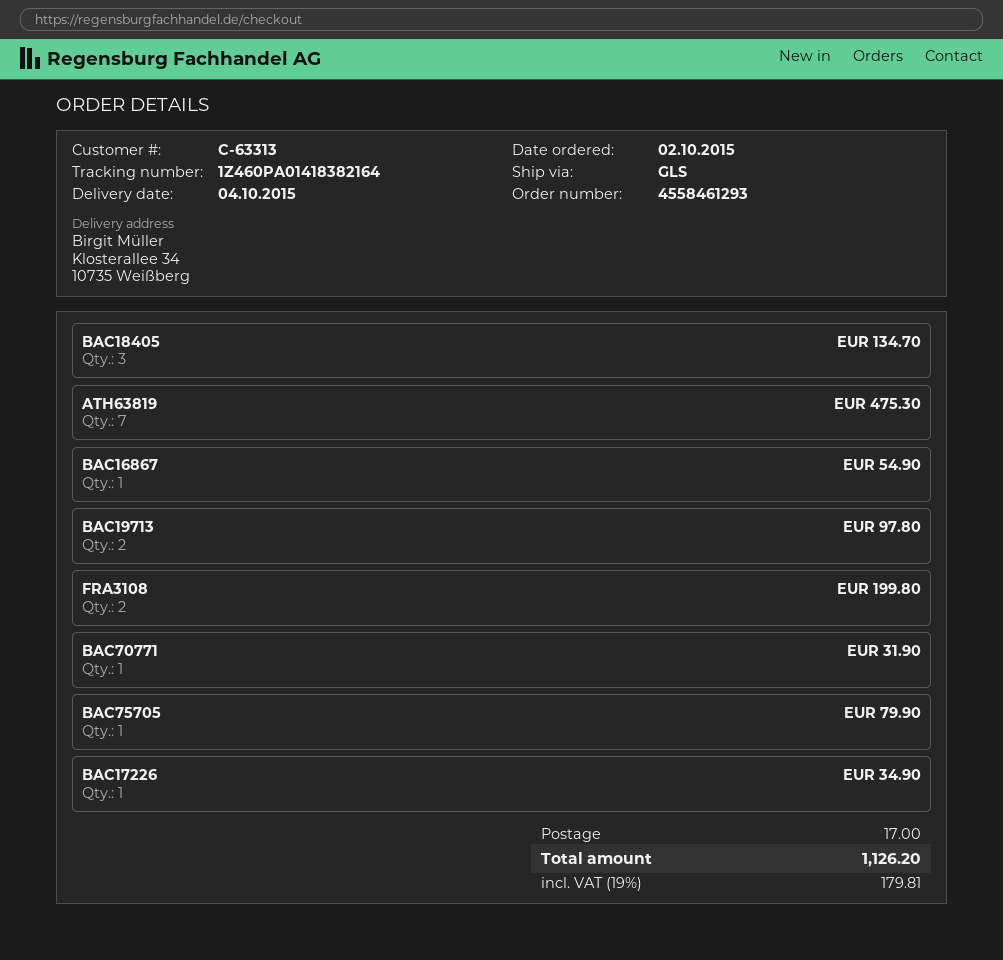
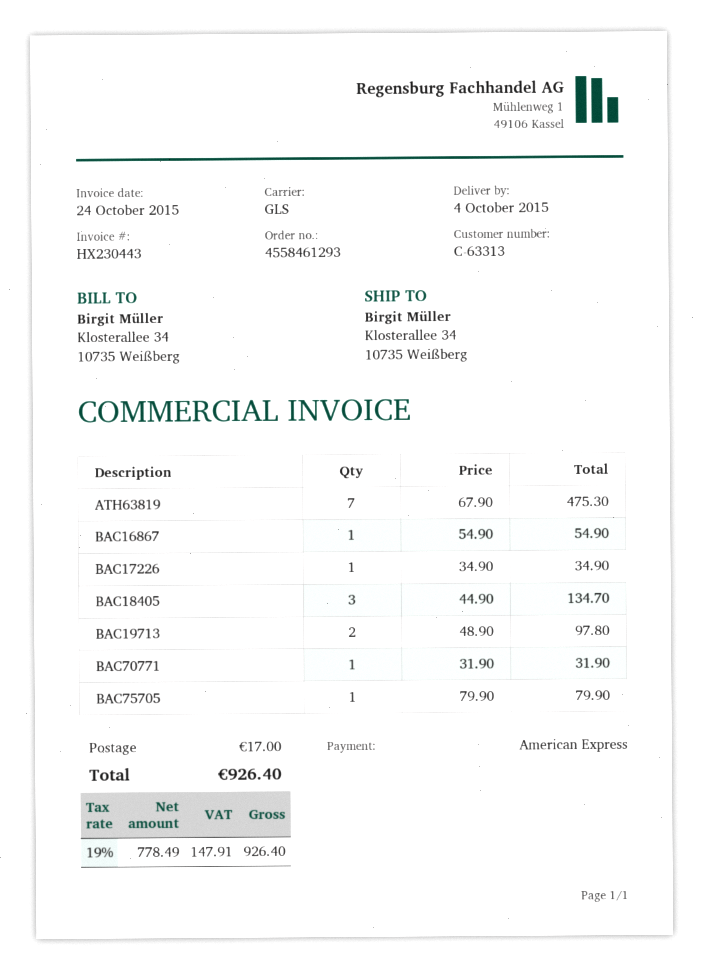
FRA3108: 2 for 199.80 -> none
tax: 19% = 179.81 -> 19% = 147.91
total: 1126.20 -> 926.40

